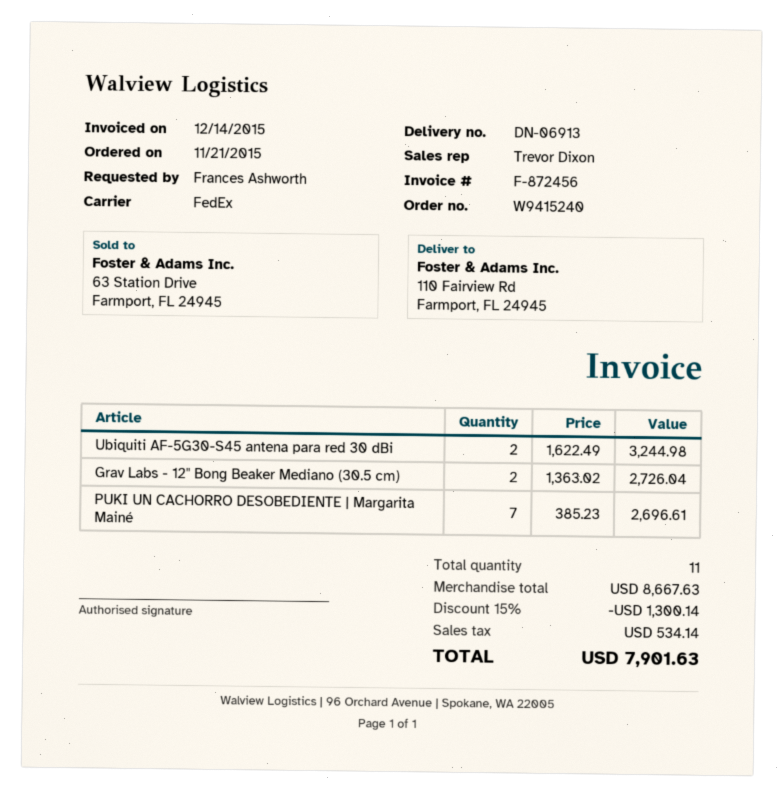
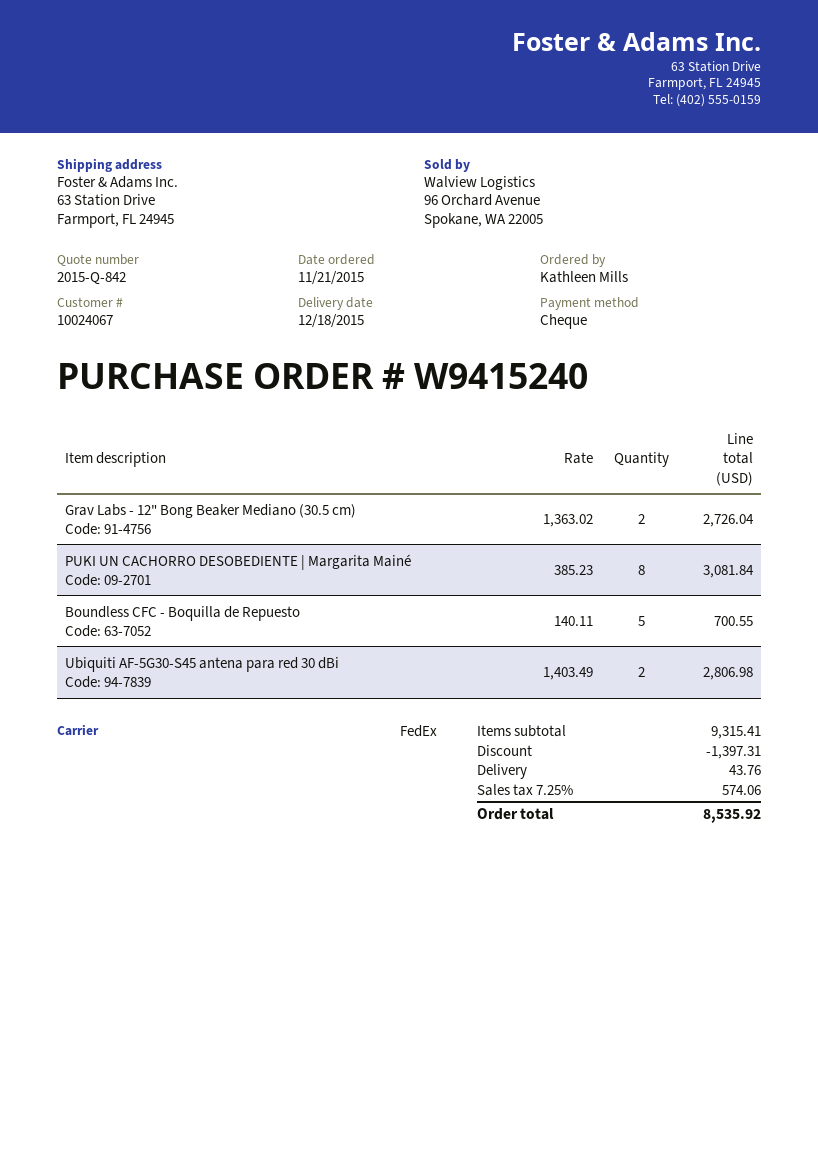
ordered by: Frances Ashworth -> Kathleen Mills
ship to: 110 Fairview Rd, Farmport, FL 24945 -> 63 Station Drive, Farmport, FL 24945
Ubiquiti AF-5G30-S45 antena para red 30 dBi: 2 x 1622.49 = 3244.98 -> 2 x 1403.49 = 2806.98
PUKI UN CACHORRO DESOBEDIENTE | Margarita Mainé: 7 x 385.23 = 2696.61 -> 8 x 385.23 = 3081.84
Boundless CFC - Boquilla de Repuesto: none -> 5 x 140.11 = 700.55
subtotal: 8667.63 -> 9315.41
discount: 1300.14 -> 1397.31
shipping: none -> 43.76
tax: 534.14 -> 574.06
total: 7901.63 -> 8535.92

